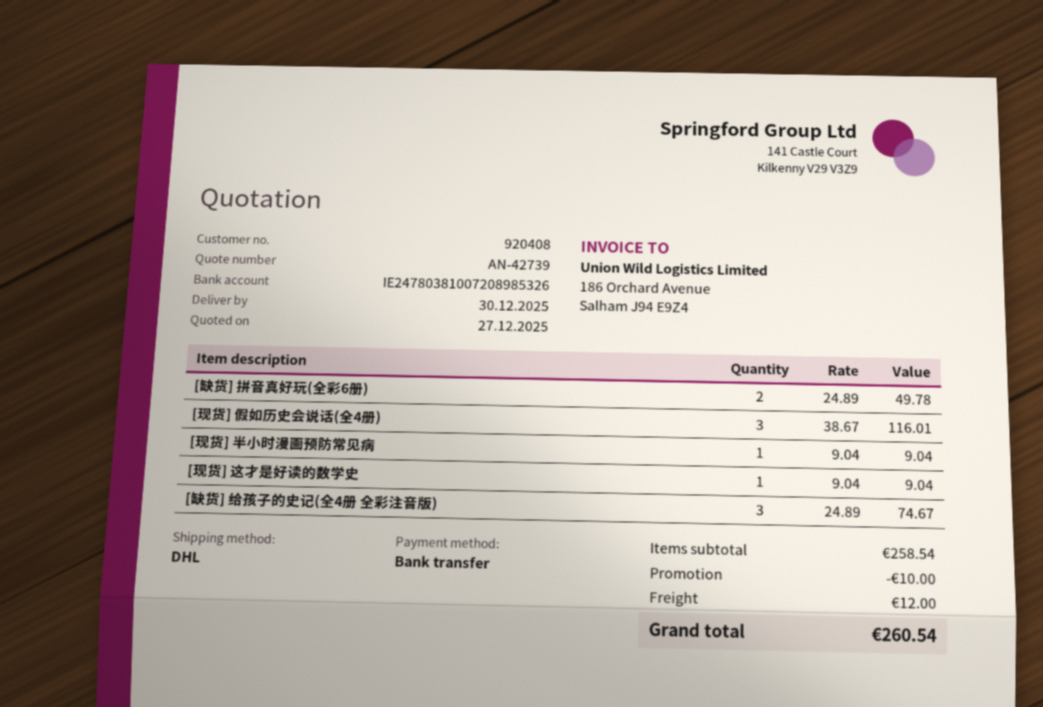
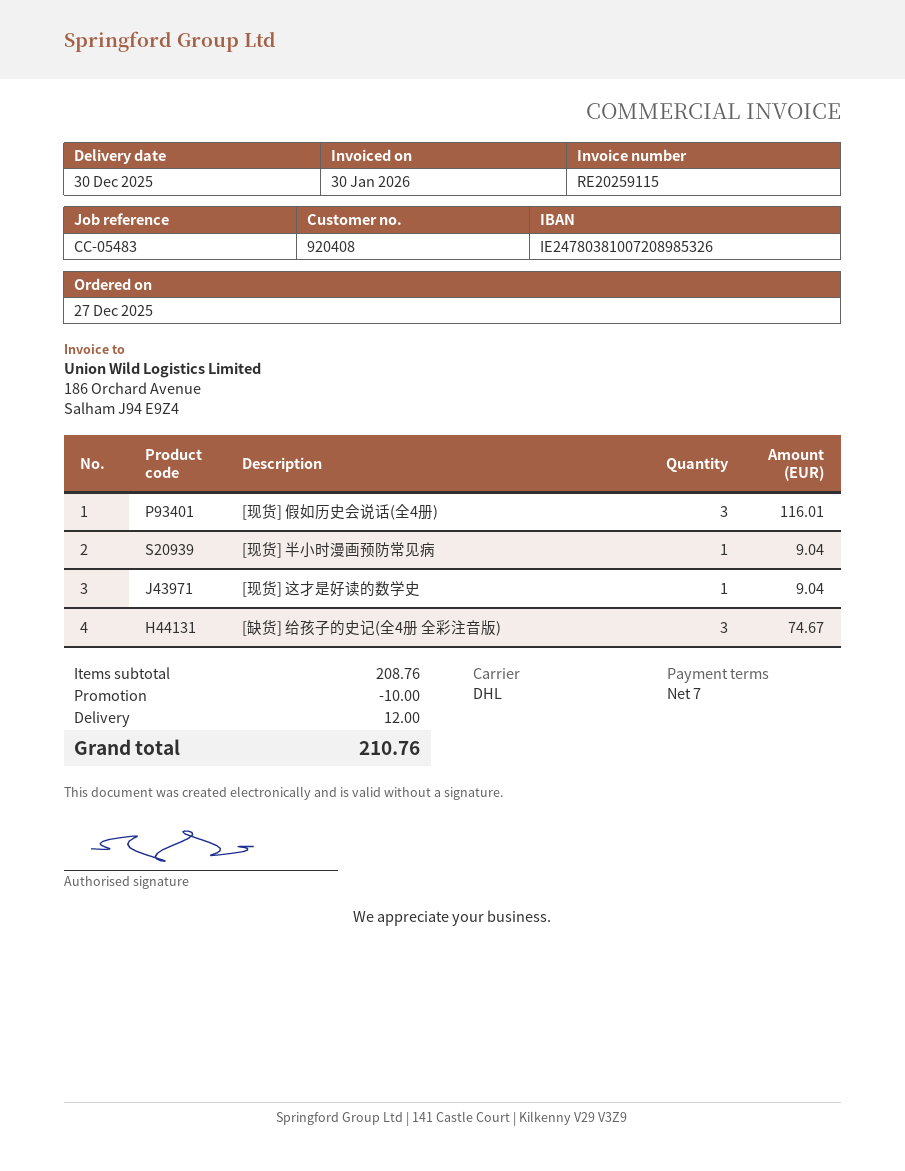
[缺货] 拼音真好玩(全彩6册): 2 for 49.78 -> none
subtotal: 258.54 -> 208.76
total: 260.54 -> 210.76

